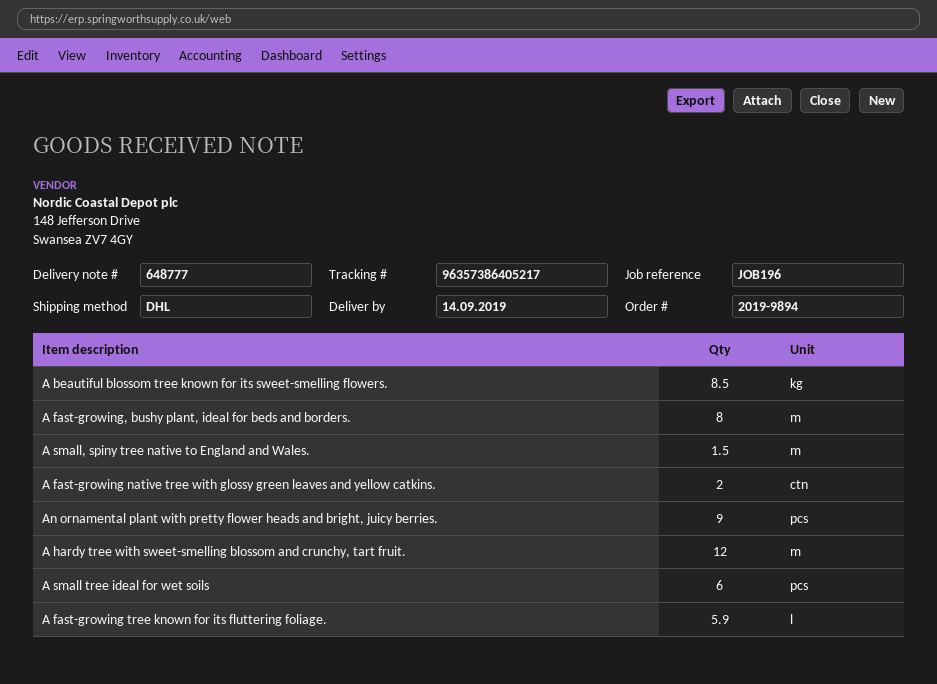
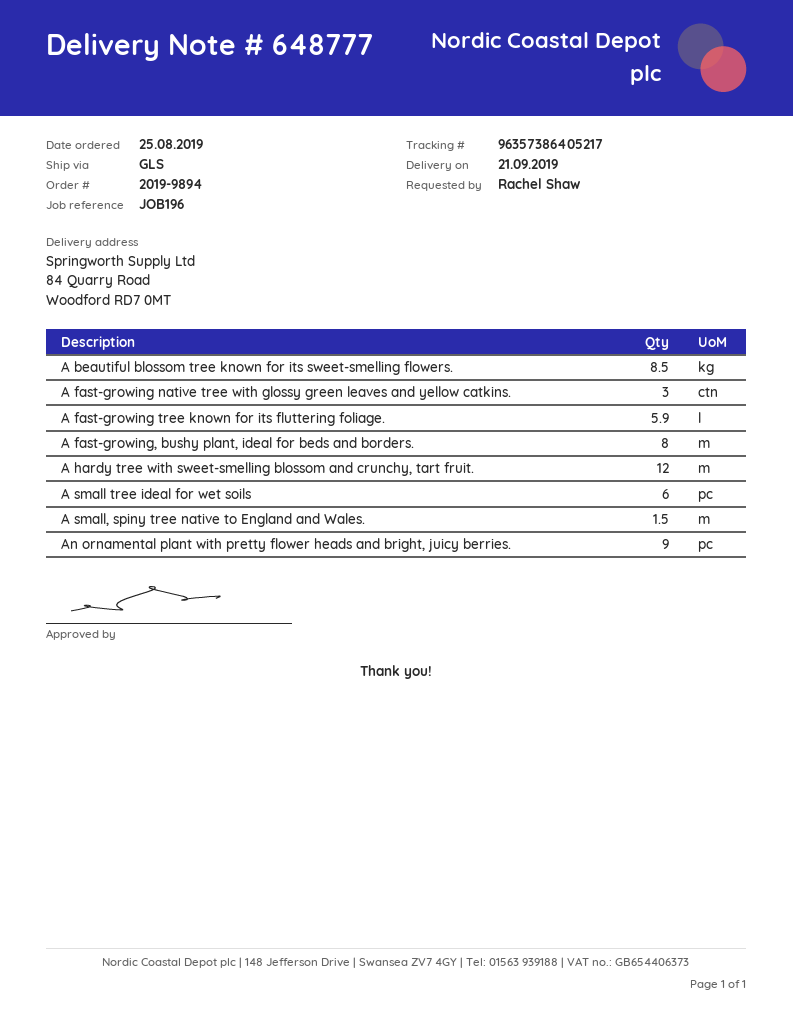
delivery date: 2019-09-14 -> 2019-09-21
shipping method: DHL -> GLS
A fast-growing native tree with glossy green leaves and yellow catkins.: 2 -> 3

